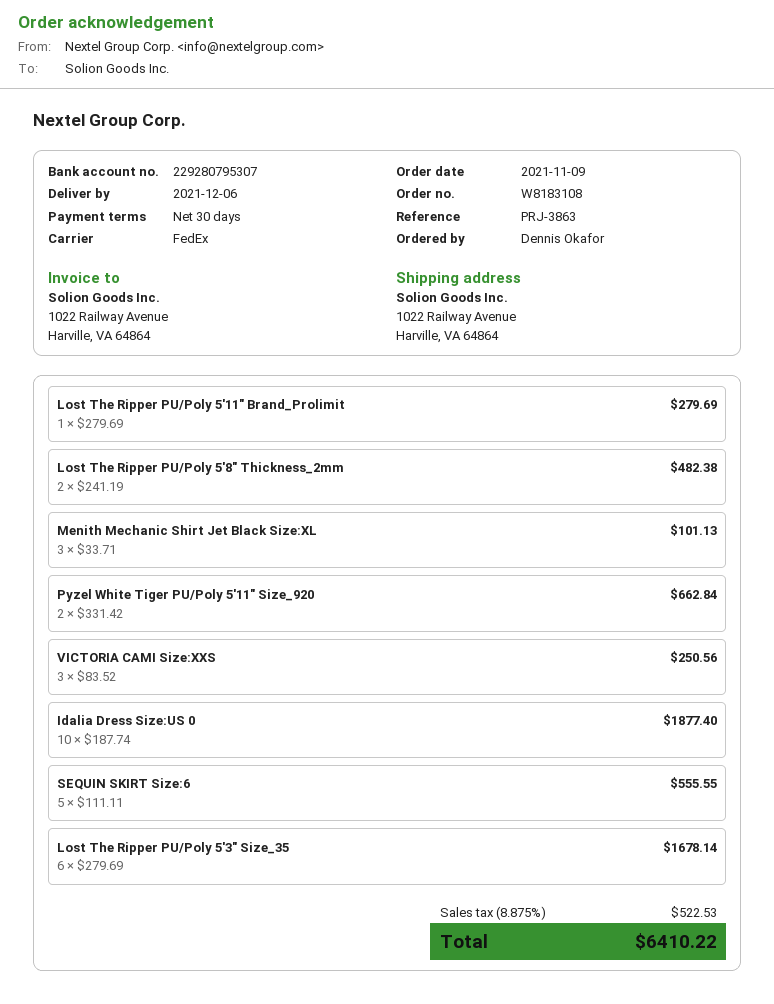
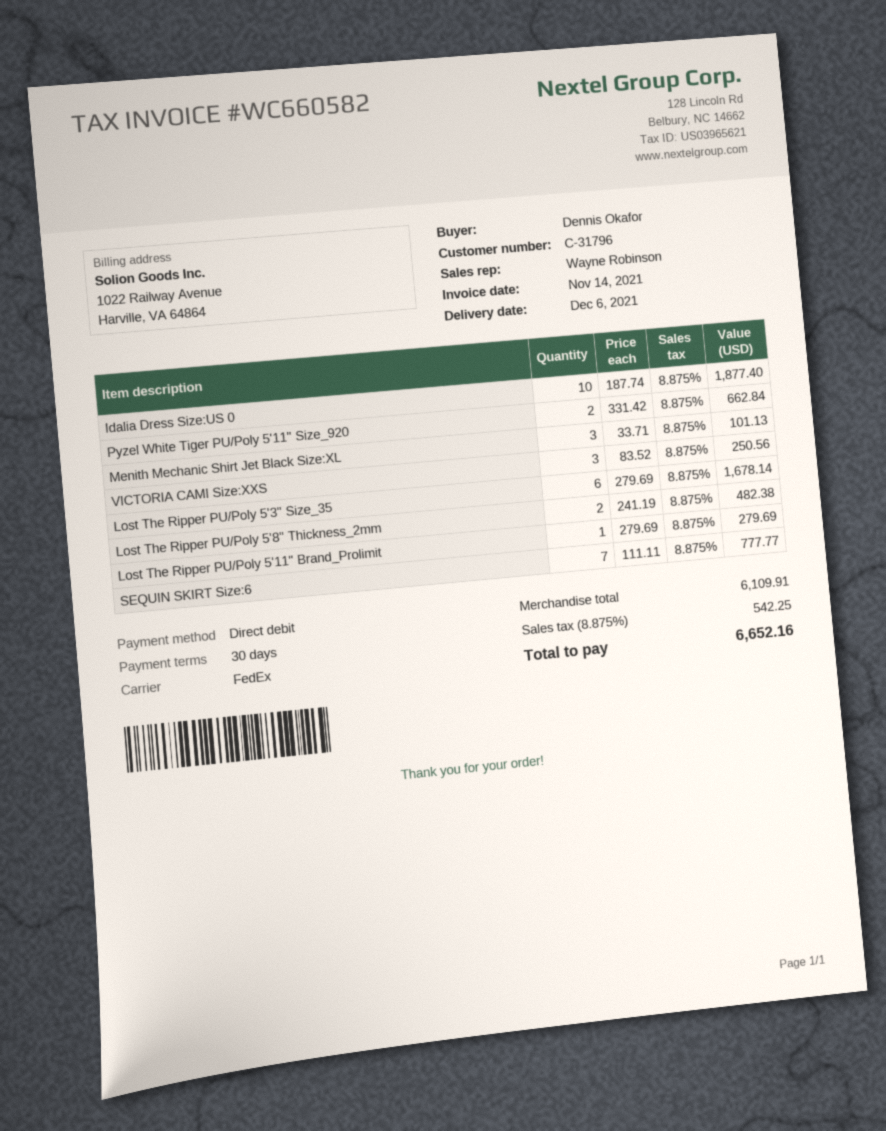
SEQUIN SKIRT Size:6: 5 x 111.11 = 555.55 -> 7 x 111.11 = 777.77
tax: 8.875% = 522.53 -> 8.875% = 542.25
total: 6410.22 -> 6652.16

